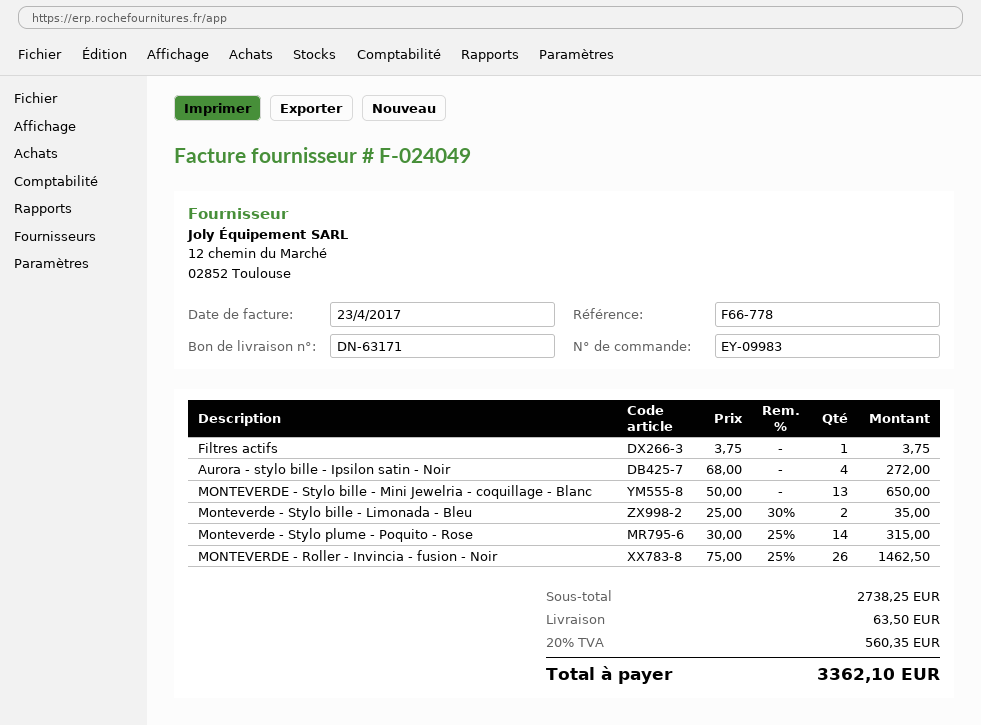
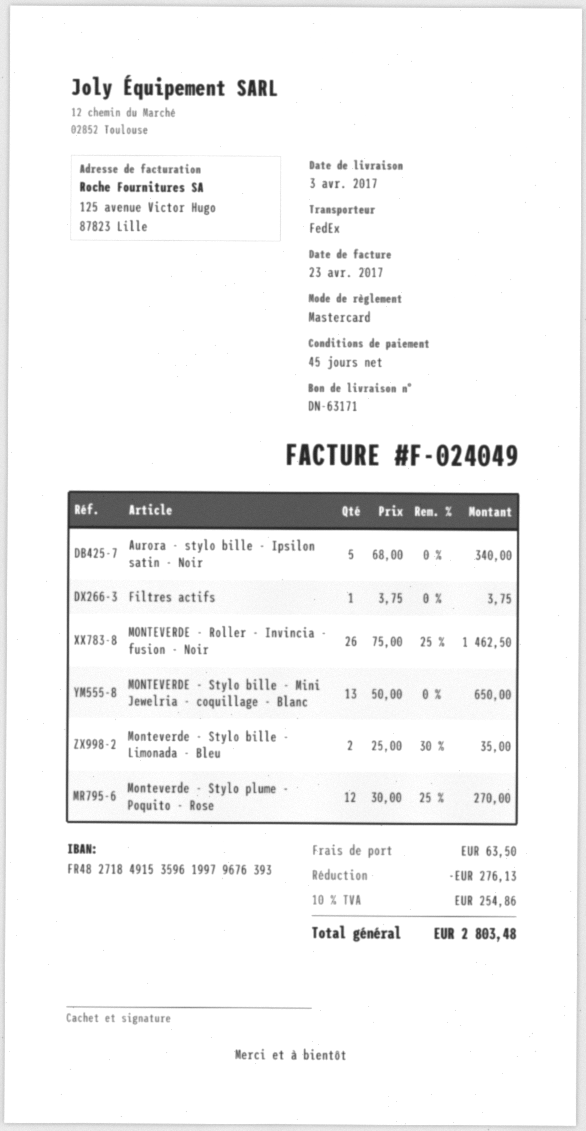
Aurora - stylo bille - Ipsilon satin - Noir: 4 x 68.00 = 272.00 -> 5 x 68.00 = 340.00
Monteverde - Stylo plume - Poquito - Rose: 14 x 30.00 - 25% = 315.00 -> 12 x 30.00 - 25% = 270.00
discount: none -> 276.13
tax: 20% = 560.35 -> 10% = 254.86
total: 3362.10 -> 2803.48

